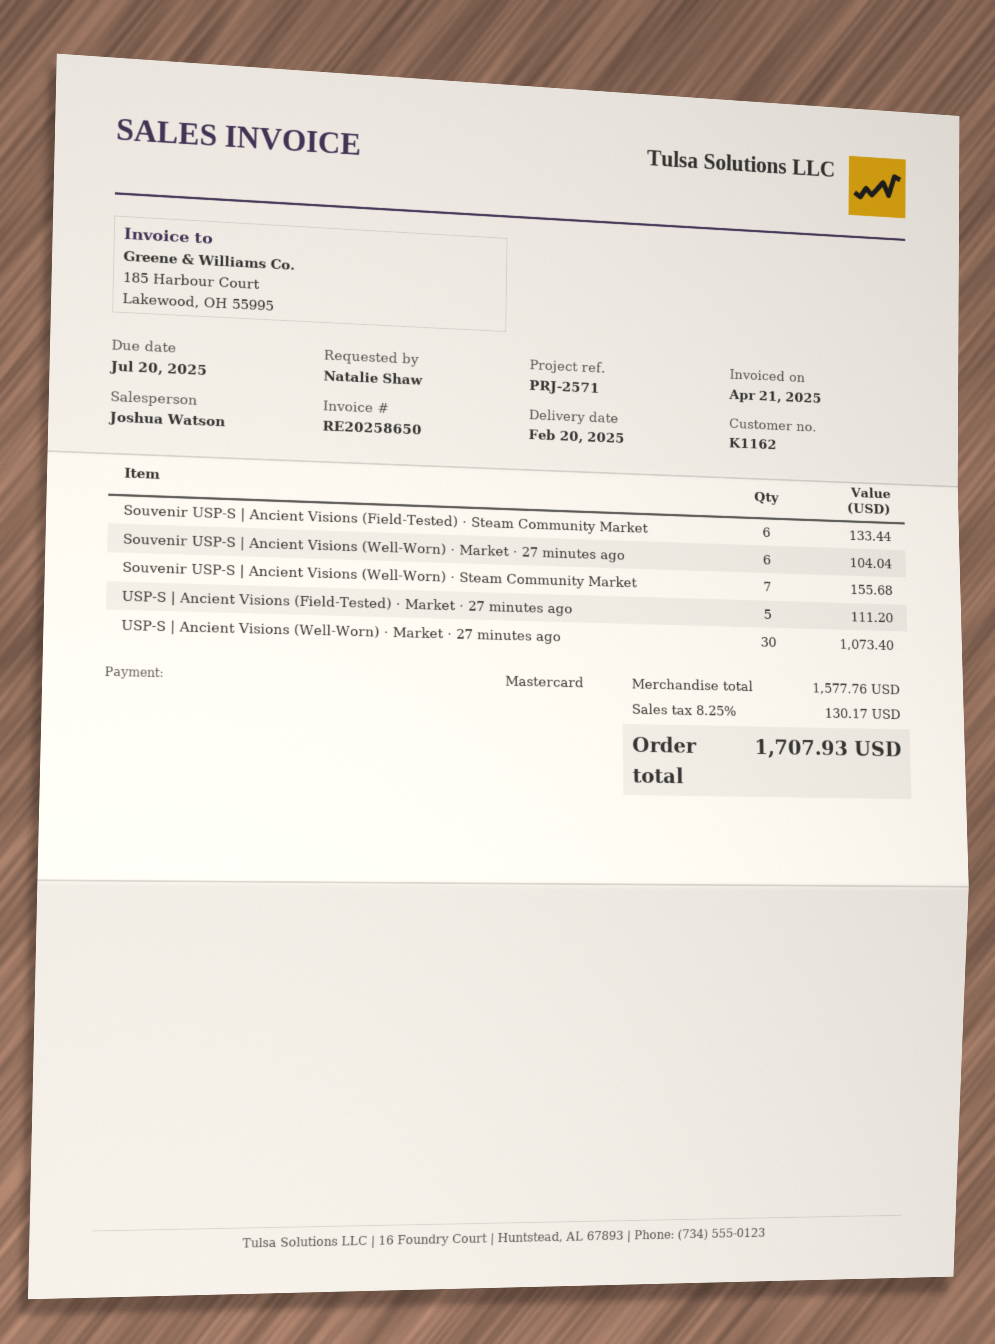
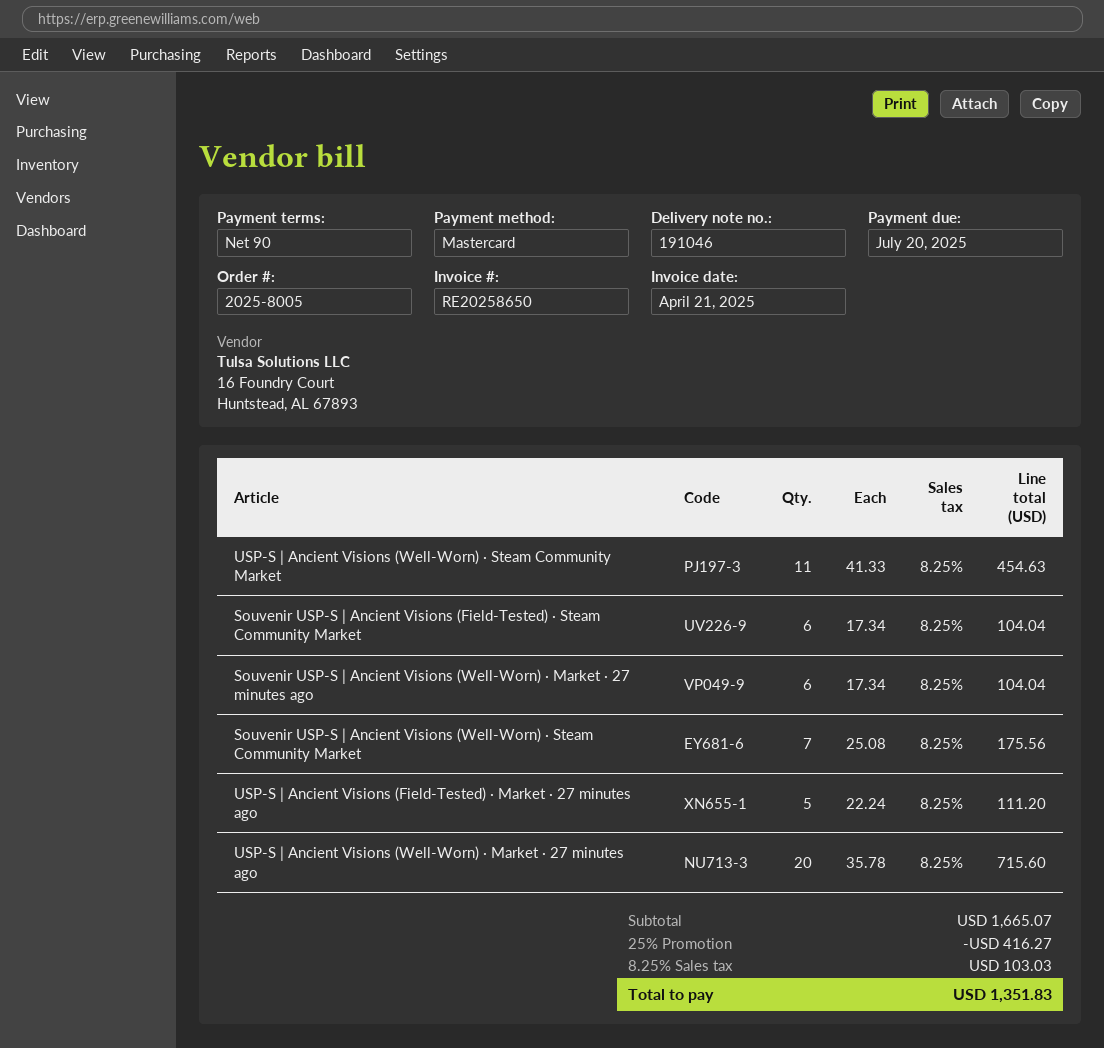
Souvenir USP-S | Ancient Visions (Field-Tested) · Steam Community Market: 6 for 133.44 -> 6 for 104.04
Souvenir USP-S | Ancient Visions (Well-Worn) · Steam Community Market: 7 for 155.68 -> 7 for 175.56
USP-S | Ancient Visions (Well-Worn) · Market · 27 minutes ago: 30 for 1073.40 -> 20 for 715.60
USP-S | Ancient Visions (Well-Worn) · Steam Community Market: none -> 11 for 454.63
subtotal: 1577.76 -> 1665.07
discount: none -> 25% = 416.27
tax: 8.25% = 130.17 -> 8.25% = 103.03
total: 1707.93 -> 1351.83

